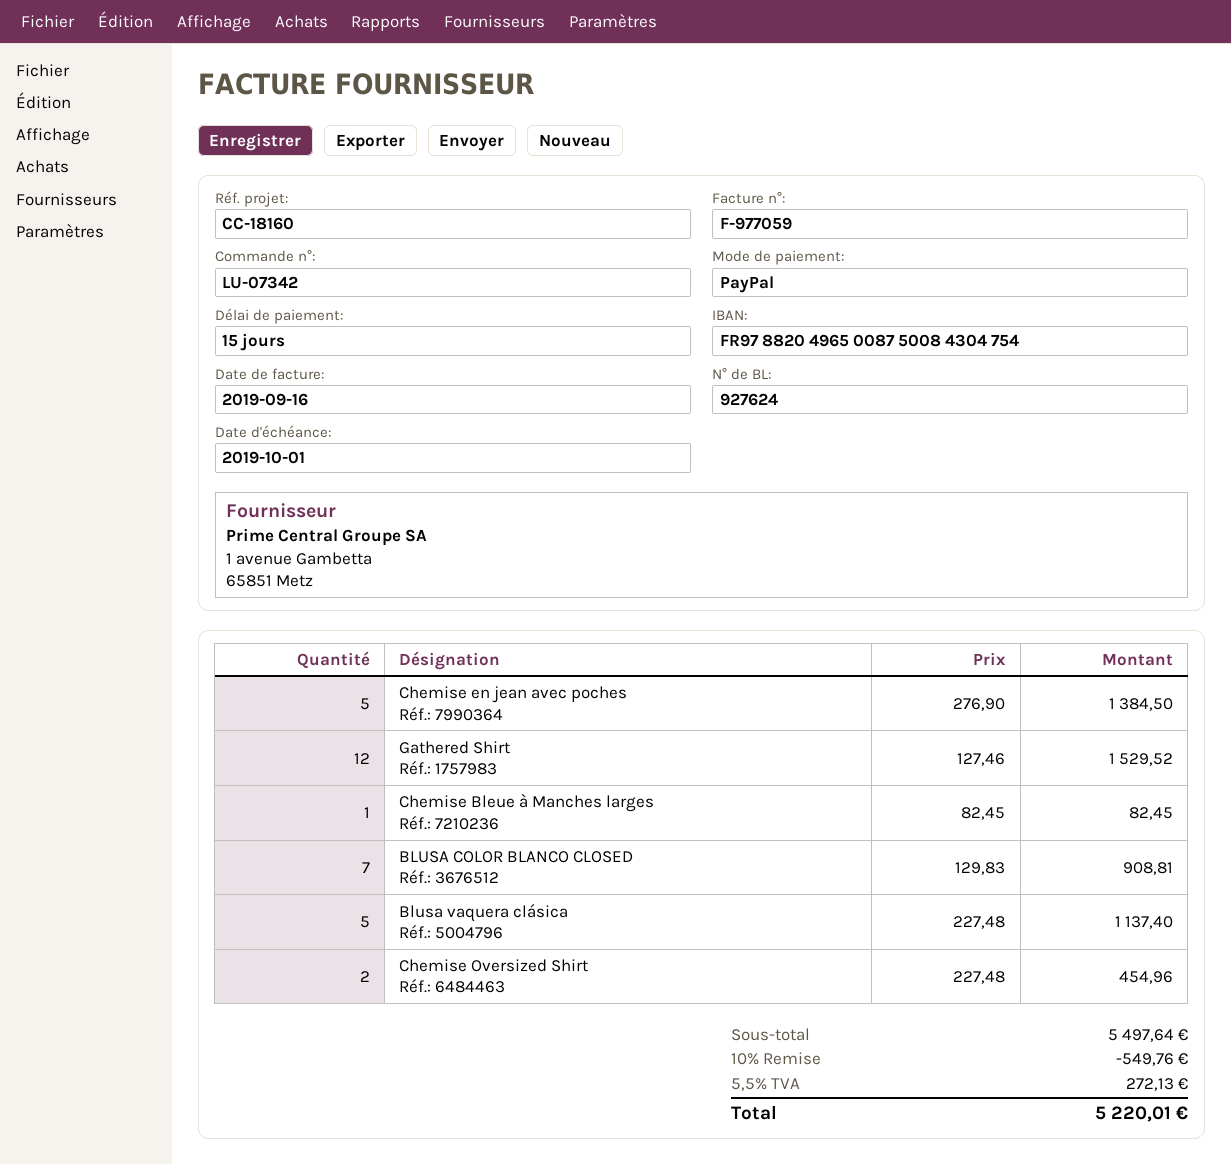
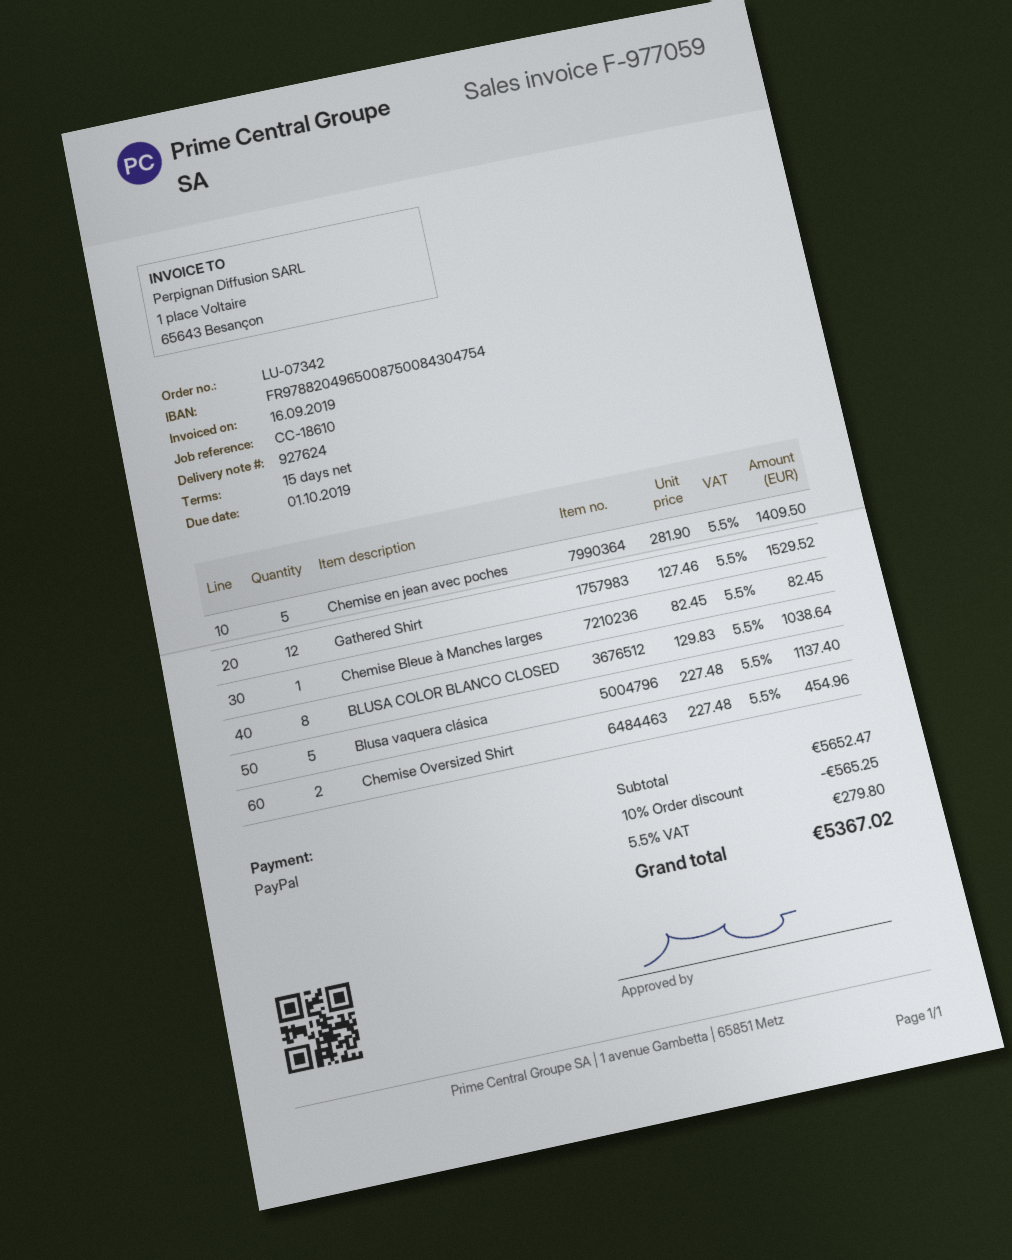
reference: CC-18160 -> CC-18610
Chemise en jean avec poches: 5 x 276.90 = 1384.50 -> 5 x 281.90 = 1409.50
BLUSA COLOR BLANCO CLOSED: 7 x 129.83 = 908.81 -> 8 x 129.83 = 1038.64
subtotal: 5497.64 -> 5652.47
discount: 10% = 549.76 -> 10% = 565.25
tax: 5.5% = 272.13 -> 5.5% = 279.80
total: 5220.01 -> 5367.02

